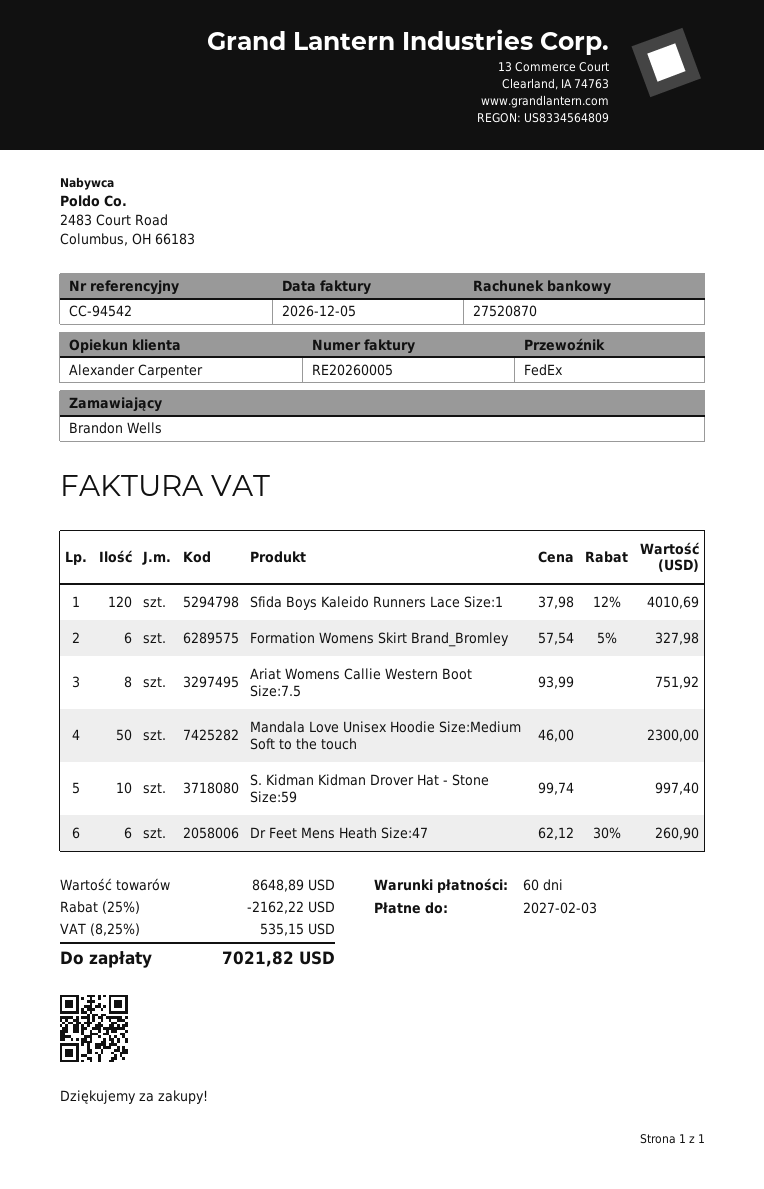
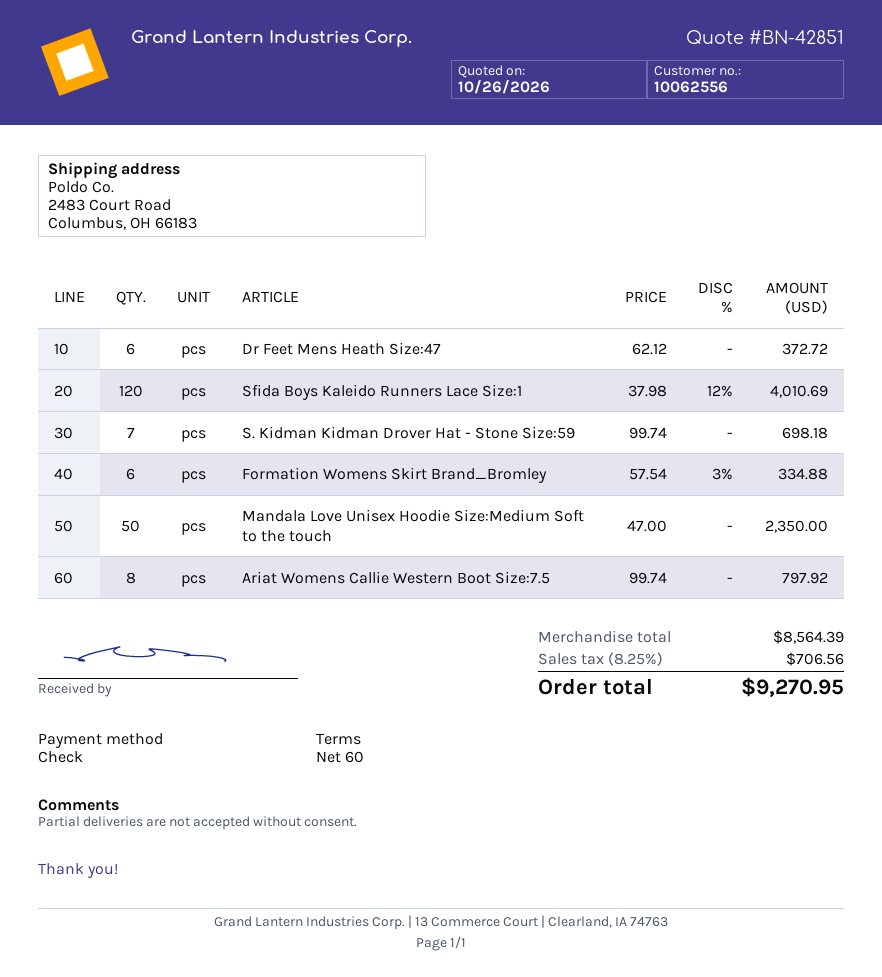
Formation Womens Skirt Brand_Bromley: 6 x 57.54 - 5% = 327.98 -> 6 x 57.54 - 3% = 334.88
Ariat Womens Callie Western Boot Size:7.5: 8 x 93.99 = 751.92 -> 8 x 99.74 = 797.92
Mandala Love Unisex Hoodie Size:Medium Soft to the touch: 50 x 46.00 = 2300.00 -> 50 x 47.00 = 2350.00
S. Kidman Kidman Drover Hat - Stone Size:59: 10 x 99.74 = 997.40 -> 7 x 99.74 = 698.18
Dr Feet Mens Heath Size:47: 6 x 62.12 - 30% = 260.90 -> 6 x 62.12 = 372.72
subtotal: 8648.89 -> 8564.39
discount: 25% = 2162.22 -> none
tax: 8.25% = 535.15 -> 8.25% = 706.56
total: 7021.82 -> 9270.95

